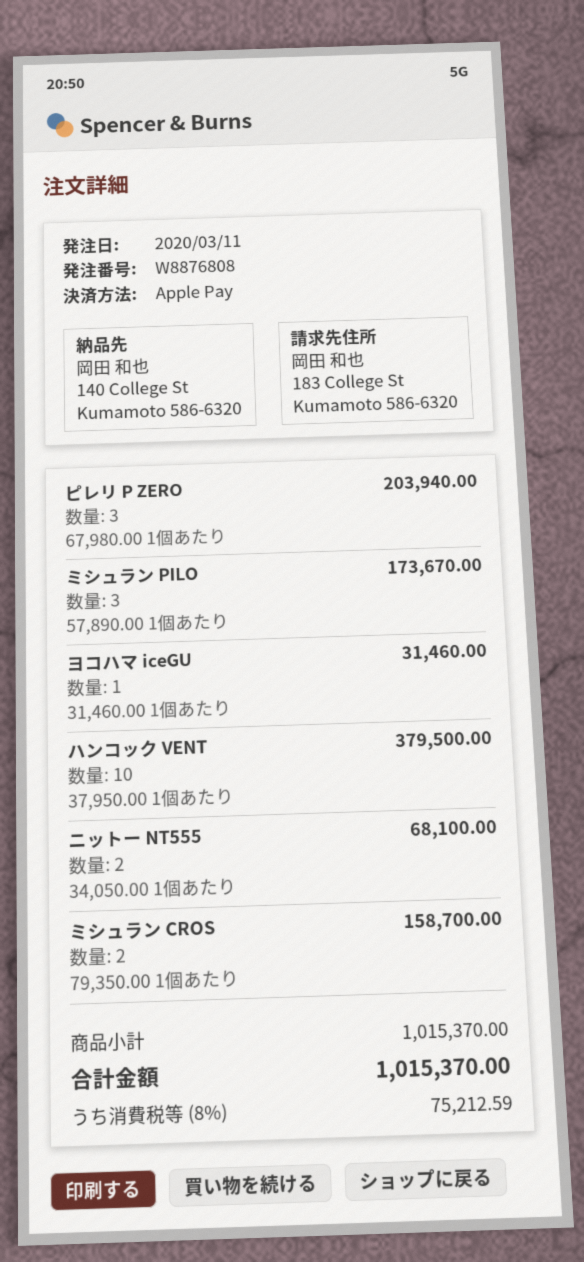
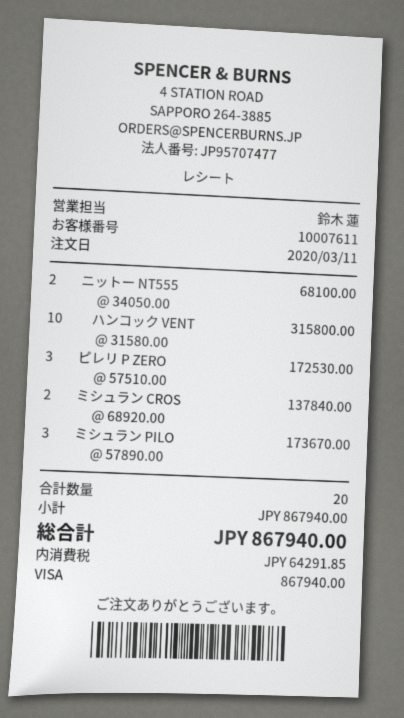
payment method: Apple Pay -> Visa
ピレリ P ZERO: 3 x 67980.00 = 203940.00 -> 3 x 57510.00 = 172530.00
ヨコハマ iceGU: 1 x 31460.00 = 31460.00 -> none
ハンコック VENT: 10 x 37950.00 = 379500.00 -> 10 x 31580.00 = 315800.00
ミシュラン CROS: 2 x 79350.00 = 158700.00 -> 2 x 68920.00 = 137840.00
subtotal: 1015370.00 -> 867940.00
tax: 75212.59 -> 64291.85
total: 1015370.00 -> 867940.00

